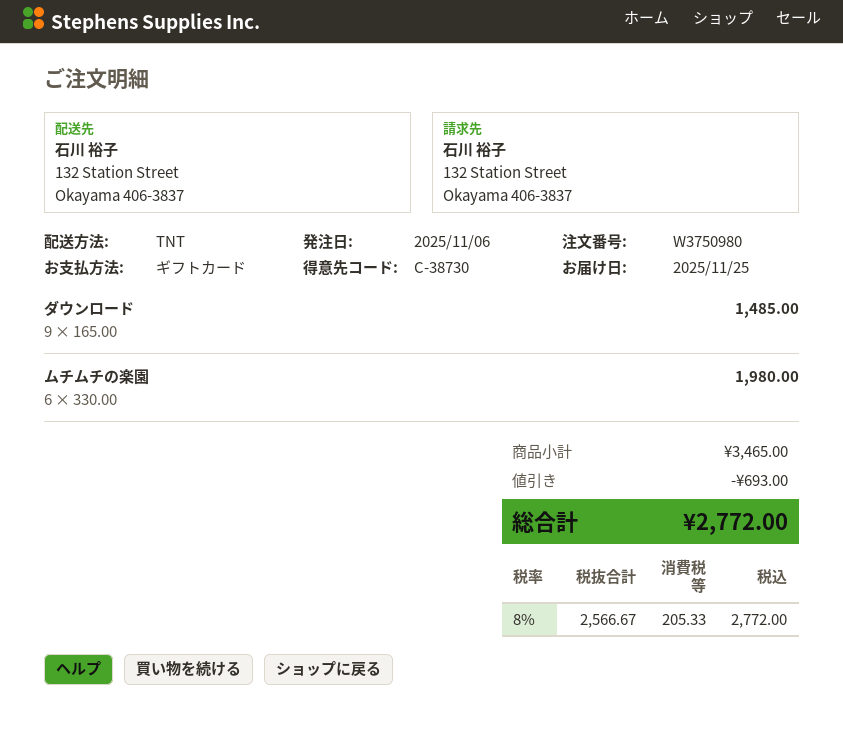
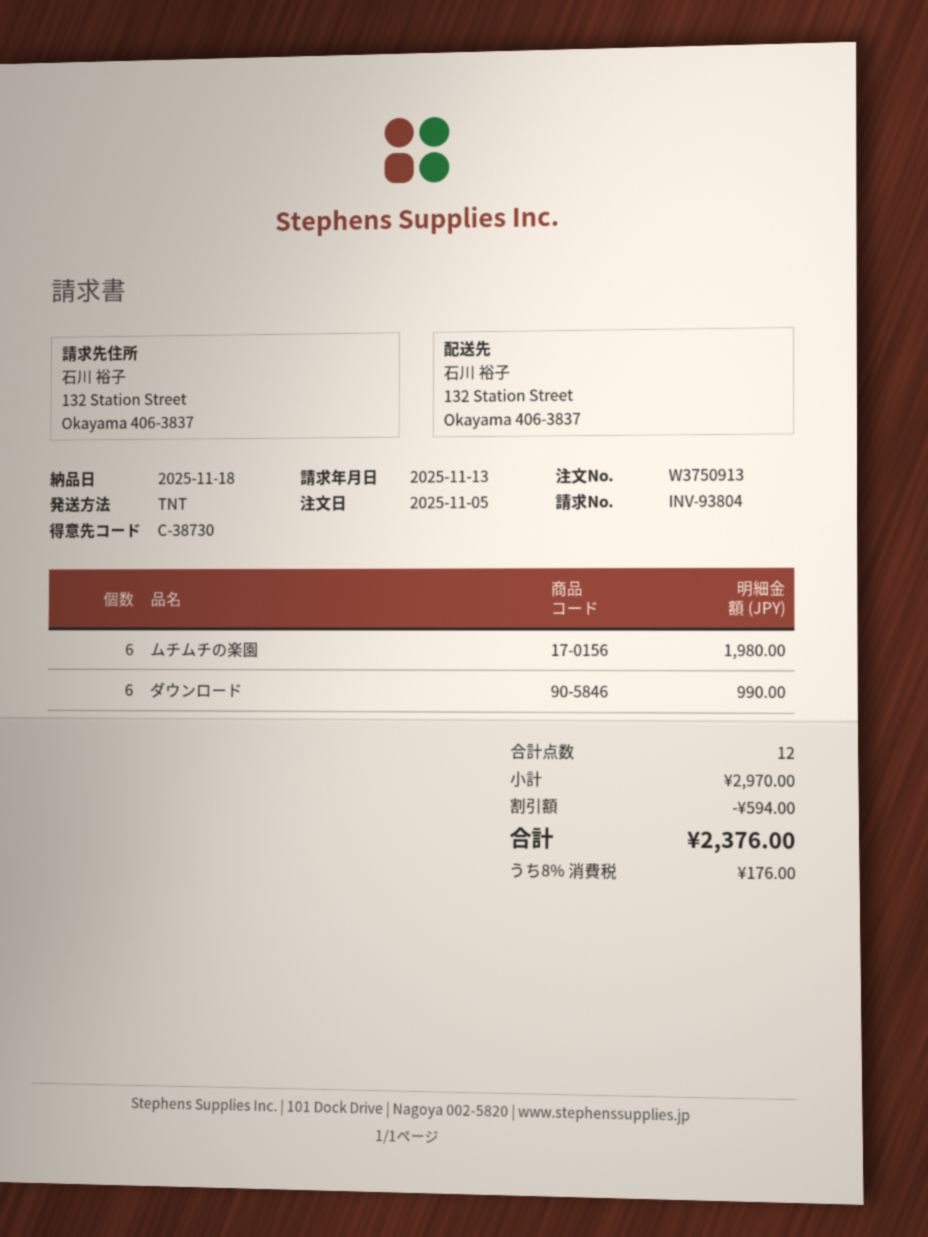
order number: W3750980 -> W3750913
order date: 2025-11-06 -> 2025-11-05
delivery date: 2025-11-25 -> 2025-11-18
ダウンロード: 9 for 1485.00 -> 6 for 990.00
subtotal: 3465.00 -> 2970.00
discount: 693.00 -> 594.00
tax: 8% = 205.33 -> 8% = 176.00
total: 2772.00 -> 2376.00

